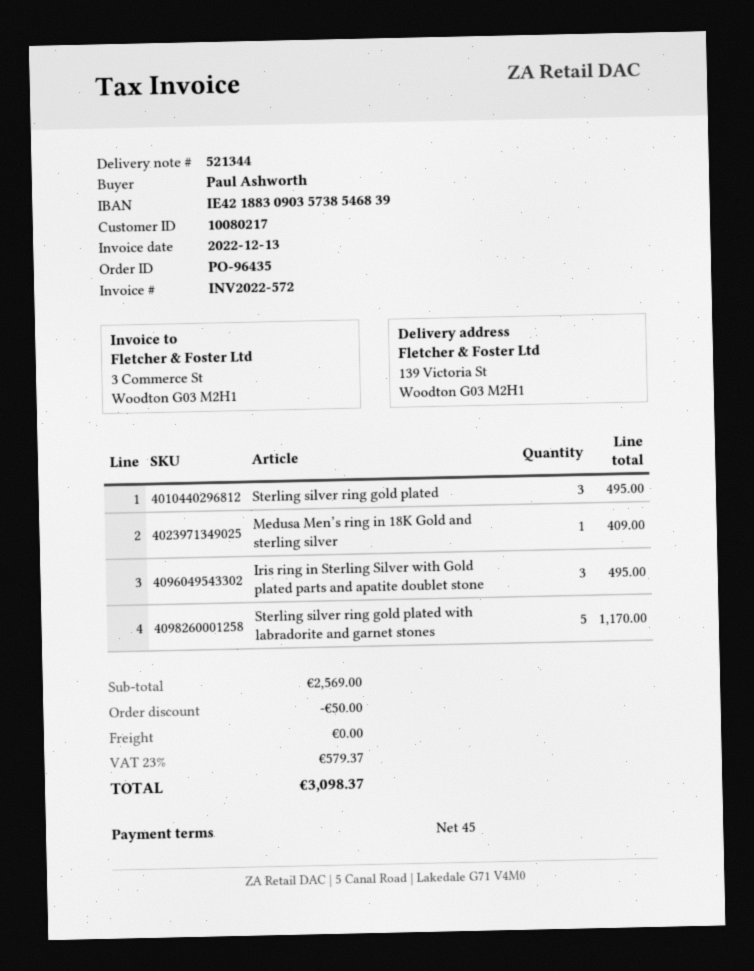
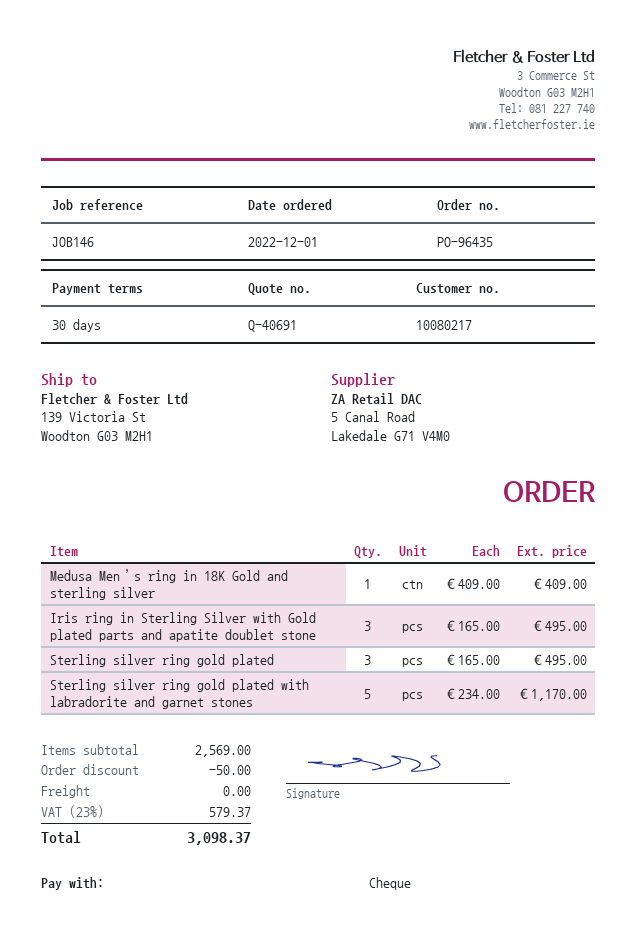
payment terms: 45 days -> 30 days

